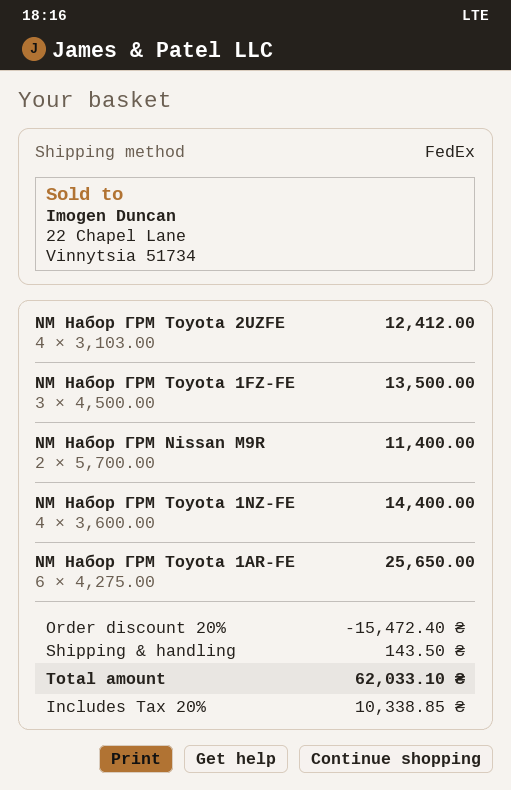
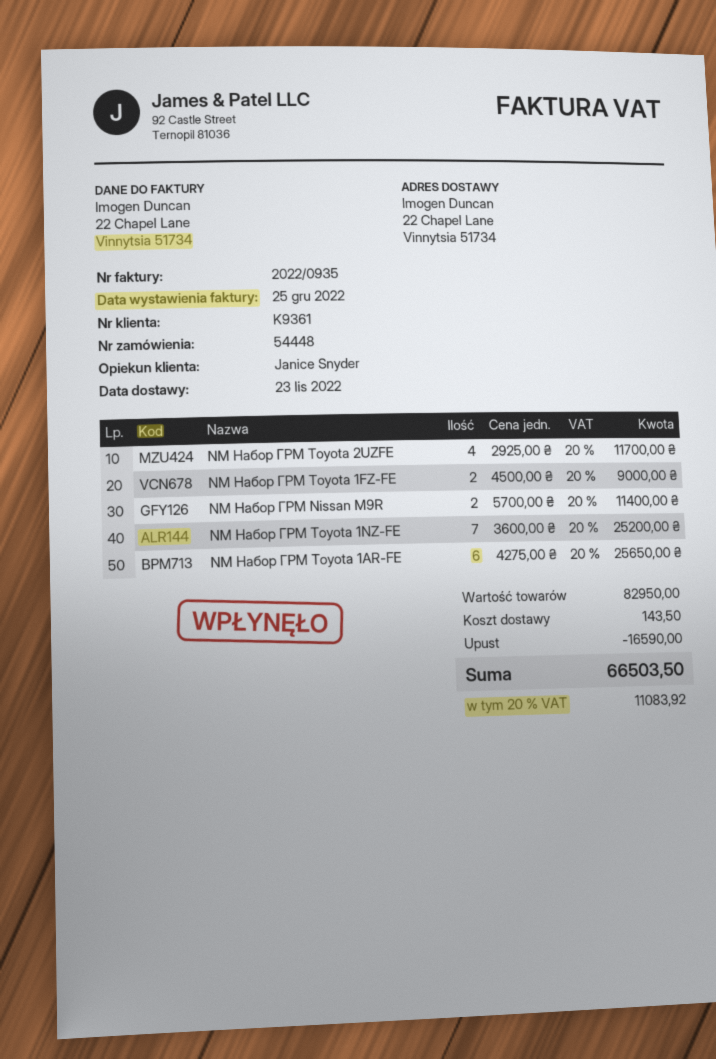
NM Набор ГРМ Toyota 2UZFE: 4 x 3103.00 = 12412.00 -> 4 x 2925.00 = 11700.00
NM Набор ГРМ Toyota 1FZ-FE: 3 x 4500.00 = 13500.00 -> 2 x 4500.00 = 9000.00
NM Набор ГРМ Toyota 1NZ-FE: 4 x 3600.00 = 14400.00 -> 7 x 3600.00 = 25200.00
discount: 15472.40 -> 16590.00
tax: 20% = 10338.85 -> 20% = 11083.92
total: 62033.10 -> 66503.50

